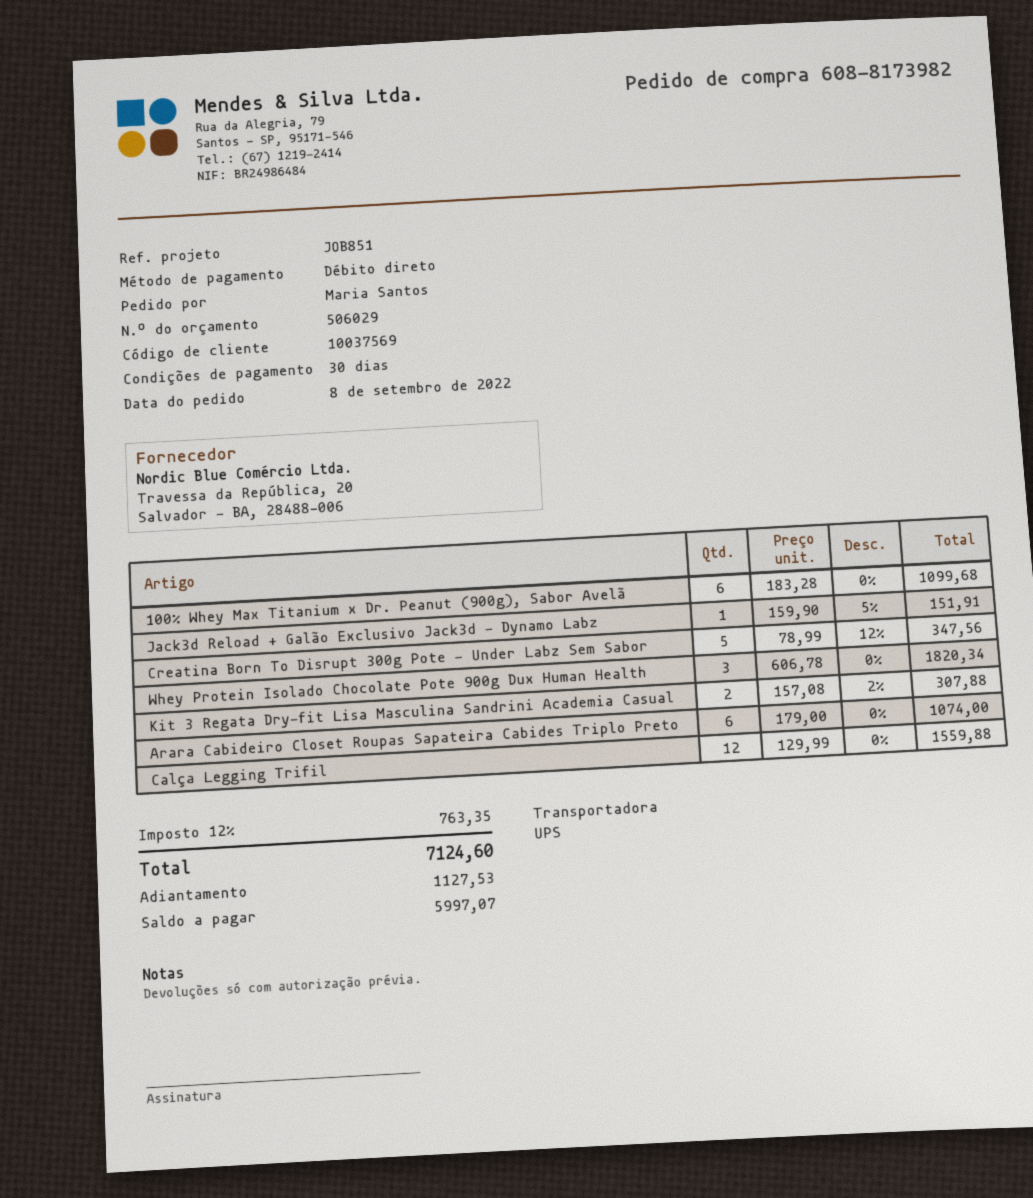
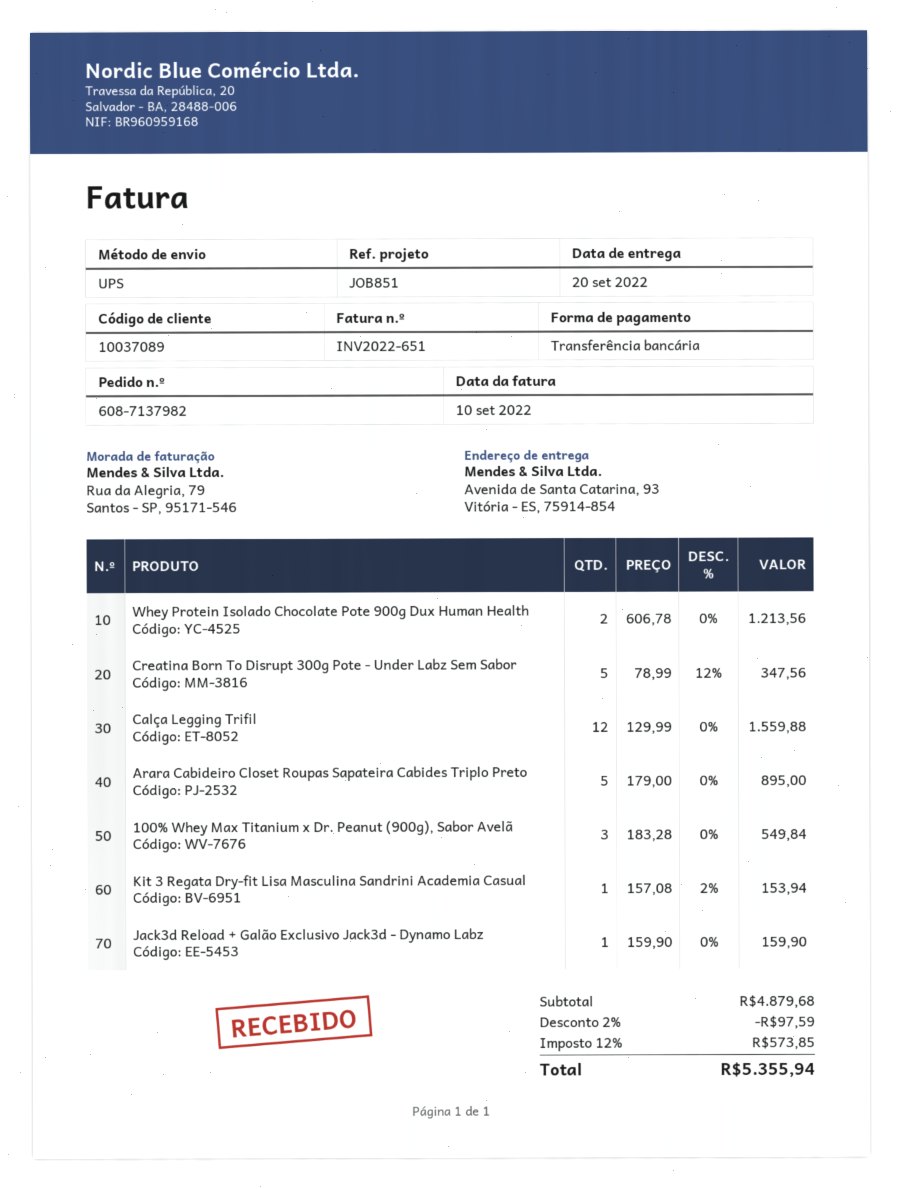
order number: 608-8173982 -> 608-7137982
customer number: 10037569 -> 10037089
payment method: direct debit -> bank transfer
100% Whey Max Titanium x Dr. Peanut (900g), Sabor Avelã: 6 x 183.28 = 1099.68 -> 3 x 183.28 = 549.84
Jack3d Reload + Galão Exclusivo Jack3d - Dynamo Labz: 1 x 159.90 - 5% = 151.91 -> 1 x 159.90 = 159.90
Whey Protein Isolado Chocolate Pote 900g Dux Human Health: 3 x 606.78 = 1820.34 -> 2 x 606.78 = 1213.56
Kit 3 Regata Dry-fit Lisa Masculina Sandrini Academia Casual: 2 x 157.08 - 2% = 307.88 -> 1 x 157.08 - 2% = 153.94
Arara Cabideiro Closet Roupas Sapateira Cabides Triplo Preto: 6 x 179.00 = 1074.00 -> 5 x 179.00 = 895.00
discount: none -> 2% = 97.59
tax: 12% = 763.35 -> 12% = 573.85
total: 7124.60 -> 5355.94

